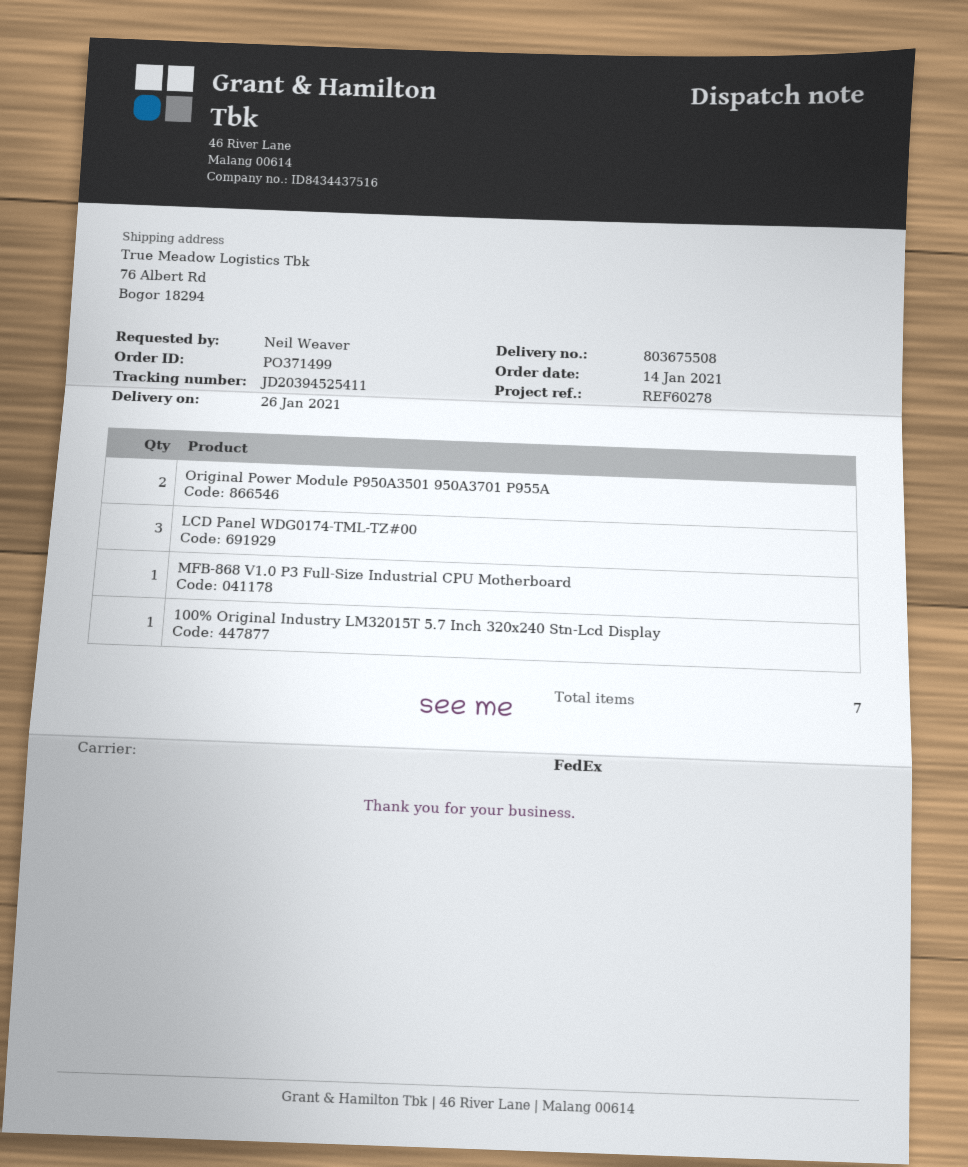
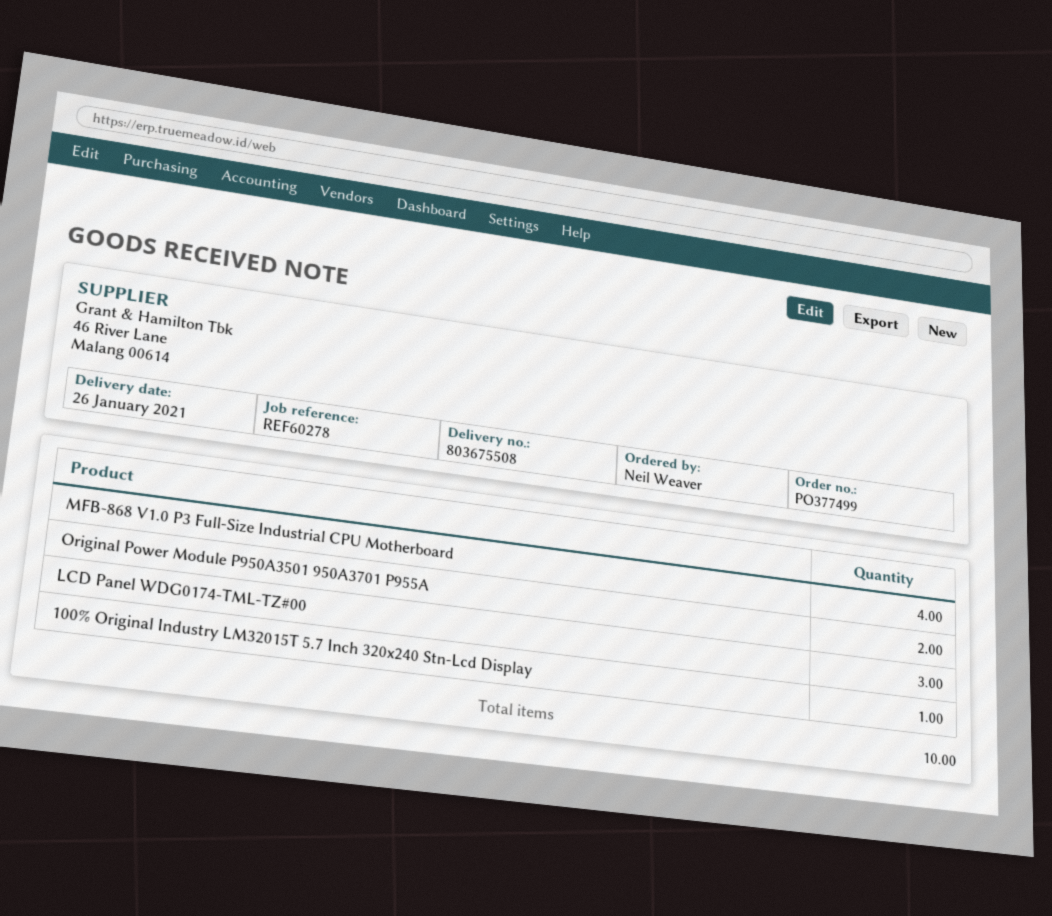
order number: PO371499 -> PO377499
MFB-868 V1.0 P3 Full-Size Industrial CPU Motherboard: 1 -> 4
total quantity: 7 -> 10

